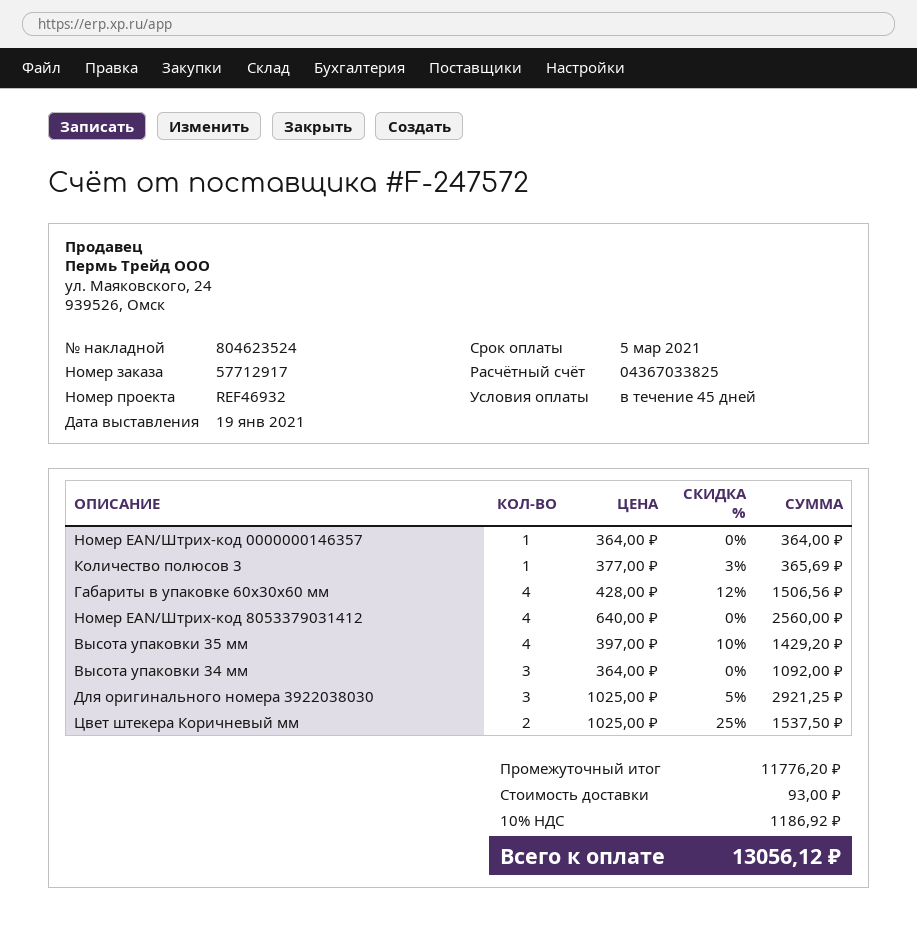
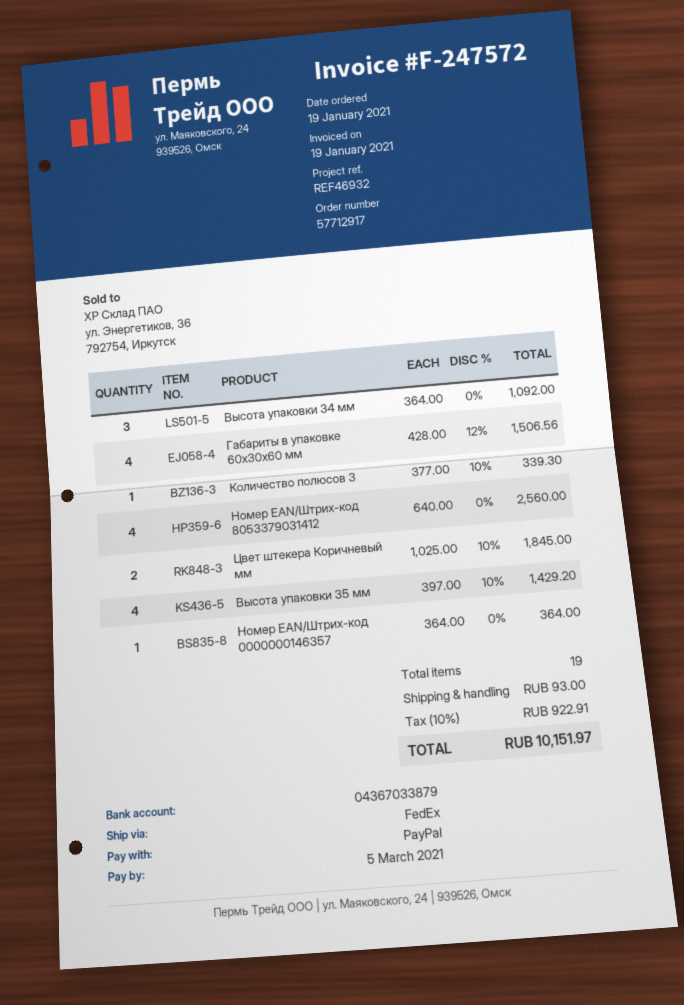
bank account: 04367033825 -> 04367033879
Количество полюсов 3: 1 x 377.00 - 3% = 365.69 -> 1 x 377.00 - 10% = 339.30
Для оригинального номера 3922038030: 3 x 1025.00 - 5% = 2921.25 -> none
Цвет штекера Коричневый мм: 2 x 1025.00 - 25% = 1537.50 -> 2 x 1025.00 - 10% = 1845.00
tax: 10% = 1186.92 -> 10% = 922.91
total: 13056.12 -> 10151.97

